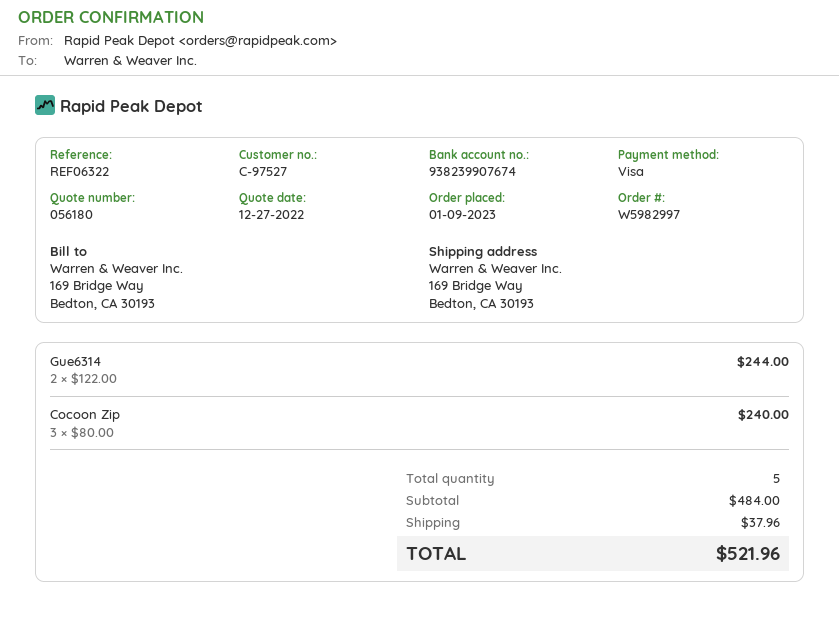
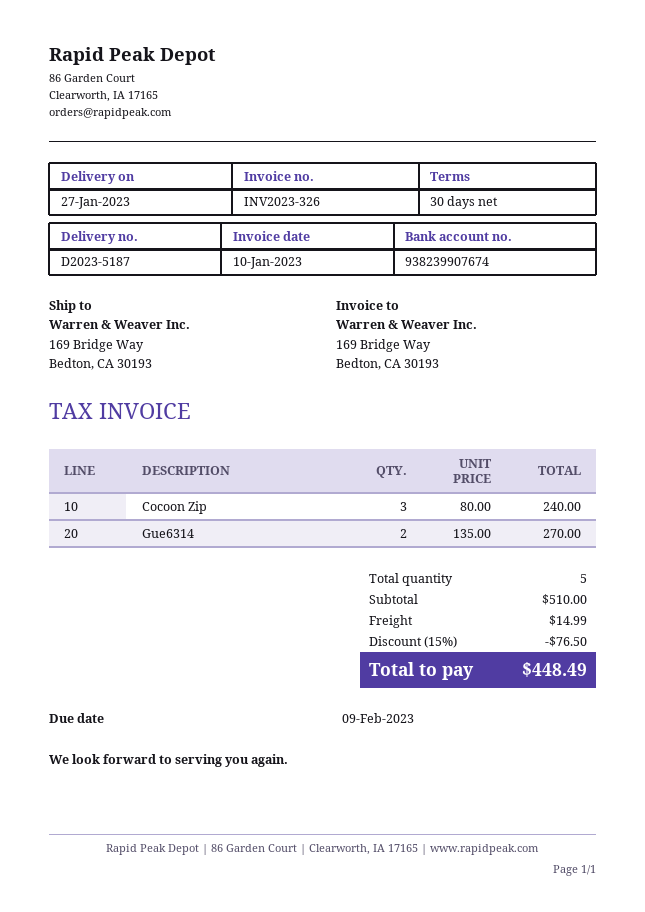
Gue6314: 2 x 122.00 = 244.00 -> 2 x 135.00 = 270.00
subtotal: 484.00 -> 510.00
discount: none -> 15% = 76.50
shipping: 37.96 -> 14.99
total: 521.96 -> 448.49

